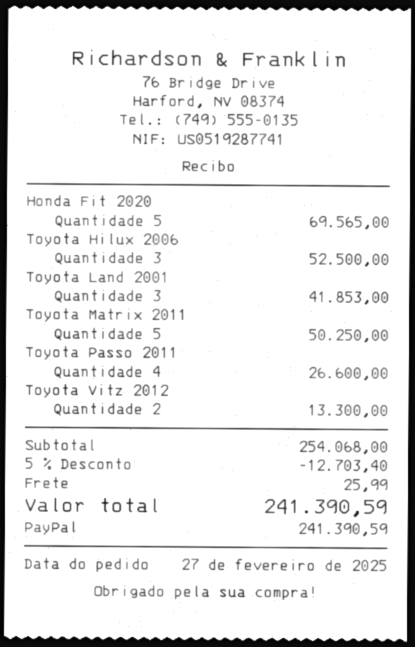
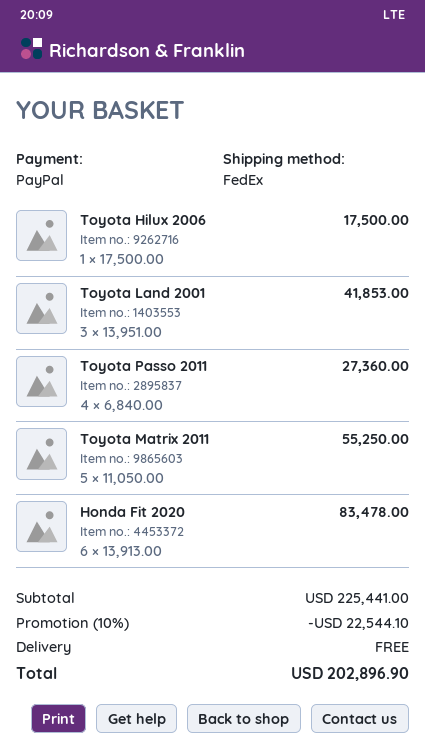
Honda Fit 2020: 5 for 69565.00 -> 6 for 83478.00
Toyota Hilux 2006: 3 for 52500.00 -> 1 for 17500.00
Toyota Matrix 2011: 5 for 50250.00 -> 5 for 55250.00
Toyota Passo 2011: 4 for 26600.00 -> 4 for 27360.00
Toyota Vitz 2012: 2 for 13300.00 -> none
subtotal: 254068.00 -> 225441.00
discount: 5% = 12703.40 -> 10% = 22544.10
shipping: 25.99 -> 0.00
total: 241390.59 -> 202896.90

